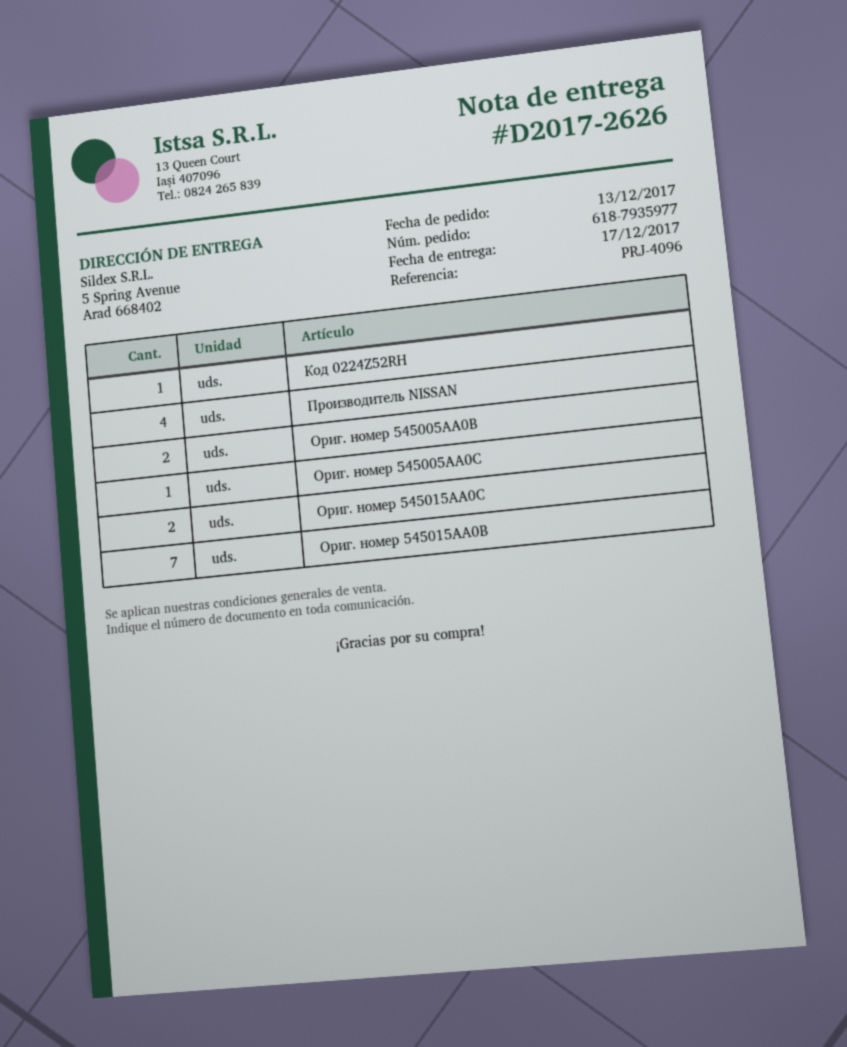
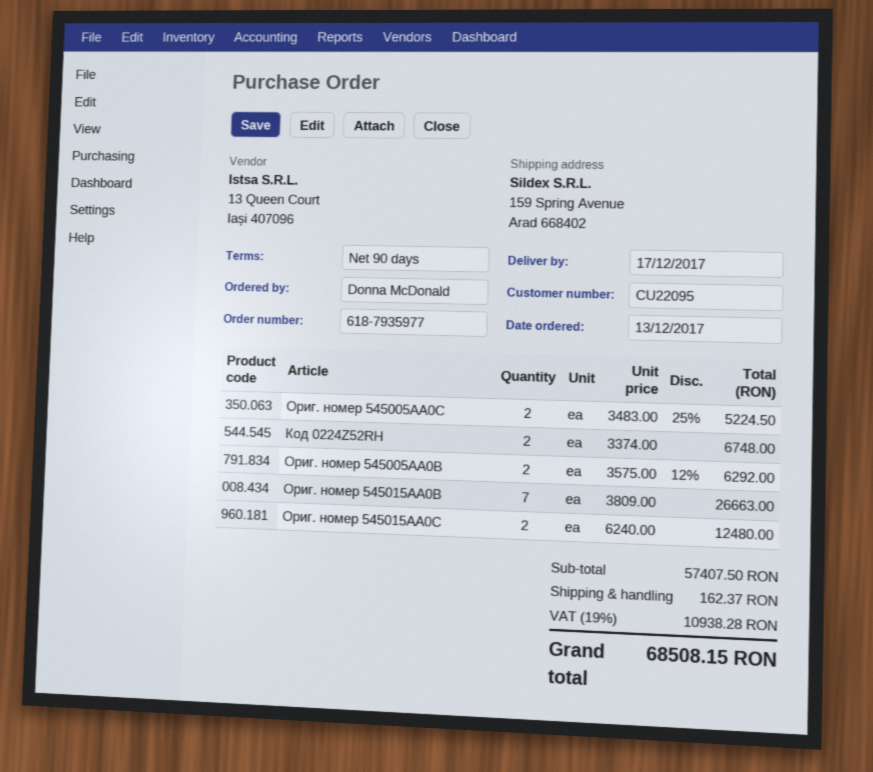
ship to: 5 Spring Avenue, Arad 668402 -> 159 Spring Avenue, Arad 668402
Код 0224Z52RH: 1 -> 2
Производитель NISSAN: 4 -> none
Ориг. номер 545005AA0C: 1 -> 2

